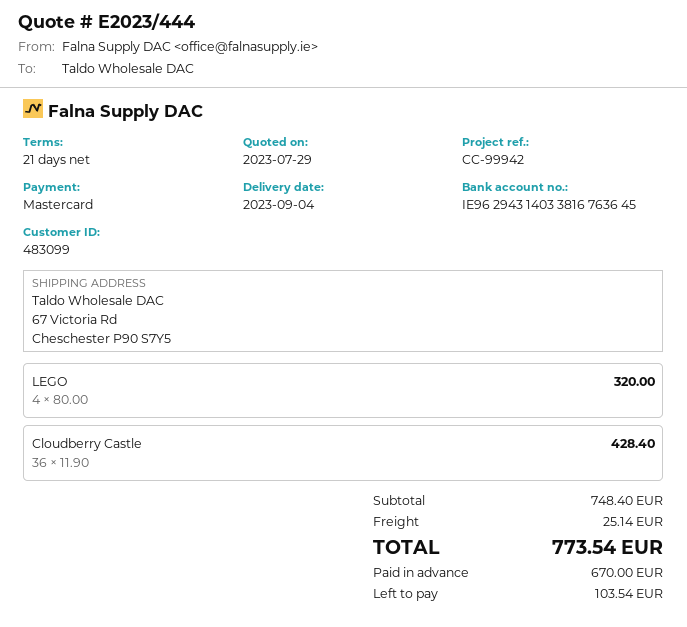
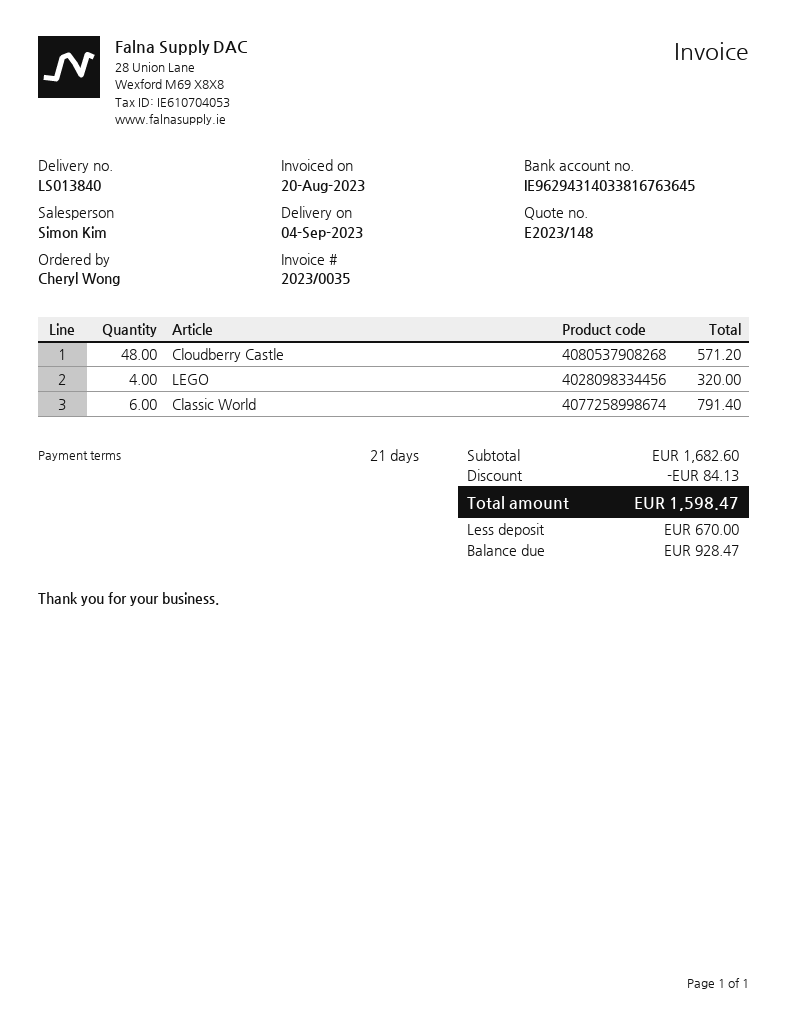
quote number: E2023/444 -> E2023/148
Cloudberry Castle: 36 for 428.40 -> 48 for 571.20
Classic World: none -> 6 for 791.40
subtotal: 748.40 -> 1682.60
discount: none -> 84.13
shipping: 25.14 -> none
total: 773.54 -> 1598.47
balance: 103.54 -> 928.47

